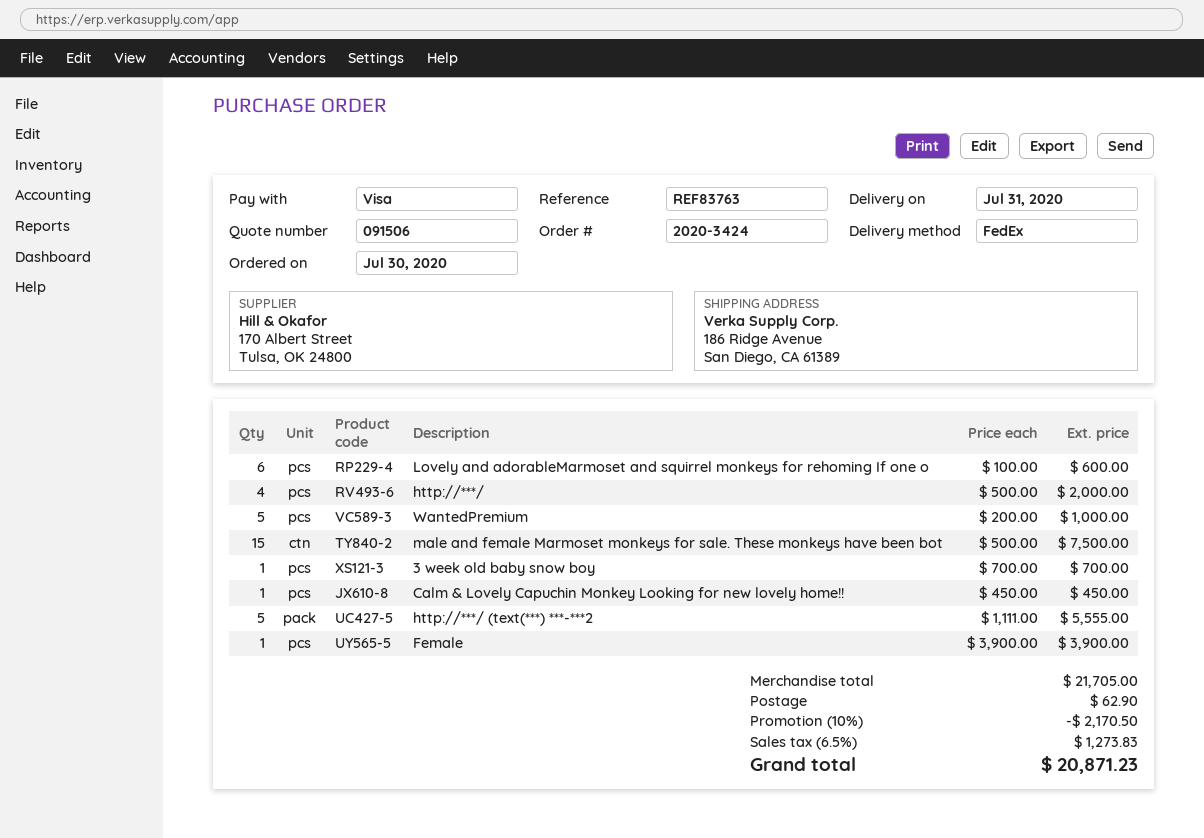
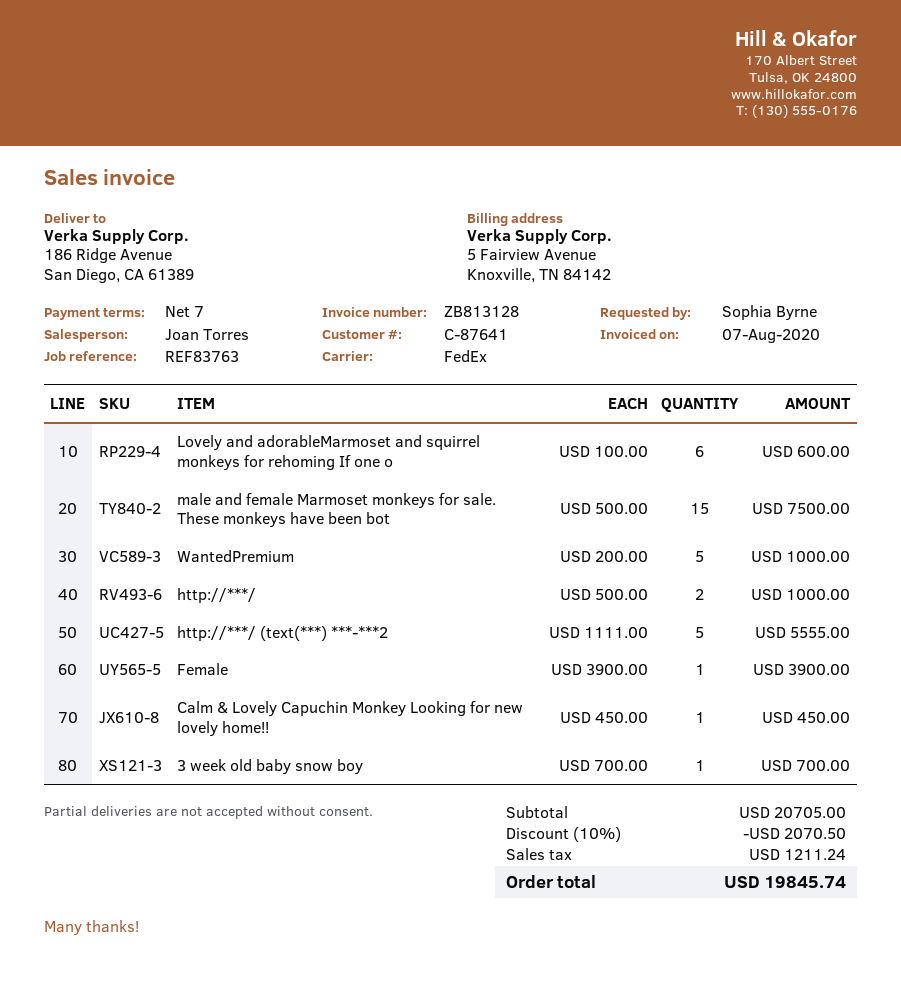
http://***/: 4 x 500.00 = 2000.00 -> 2 x 500.00 = 1000.00
subtotal: 21705.00 -> 20705.00
discount: 10% = 2170.50 -> 10% = 2070.50
shipping: 62.90 -> none
tax: 1273.83 -> 1211.24
total: 20871.23 -> 19845.74

